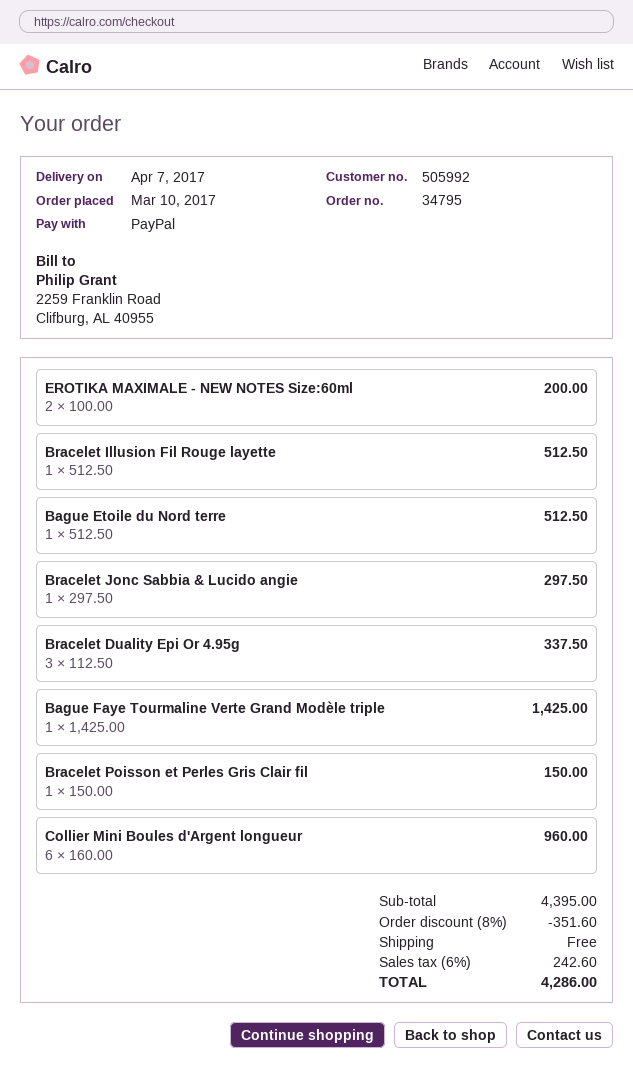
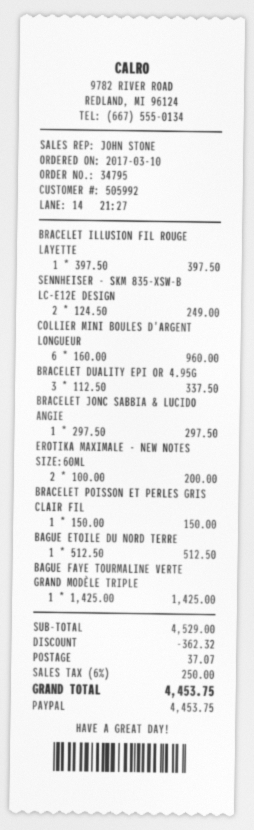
Bracelet Illusion Fil Rouge layette: 1 x 512.50 = 512.50 -> 1 x 397.50 = 397.50
SENNHEISER - SKM 835-XSW-B LC-E12E DESIGN: none -> 2 x 124.50 = 249.00
subtotal: 4395.00 -> 4529.00
discount: 351.60 -> 362.32
shipping: 0.00 -> 37.07
tax: 6% = 242.60 -> 6% = 250.00
total: 4286.00 -> 4453.75

